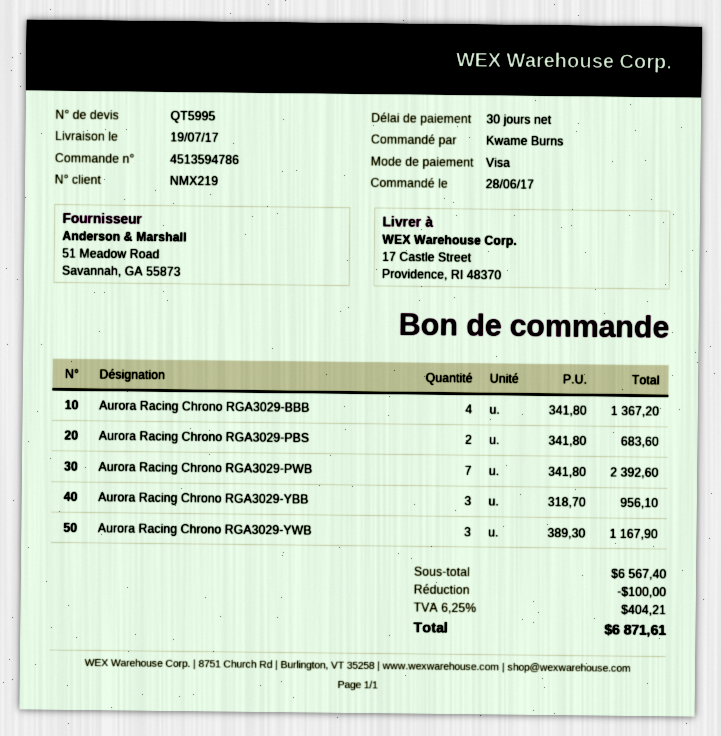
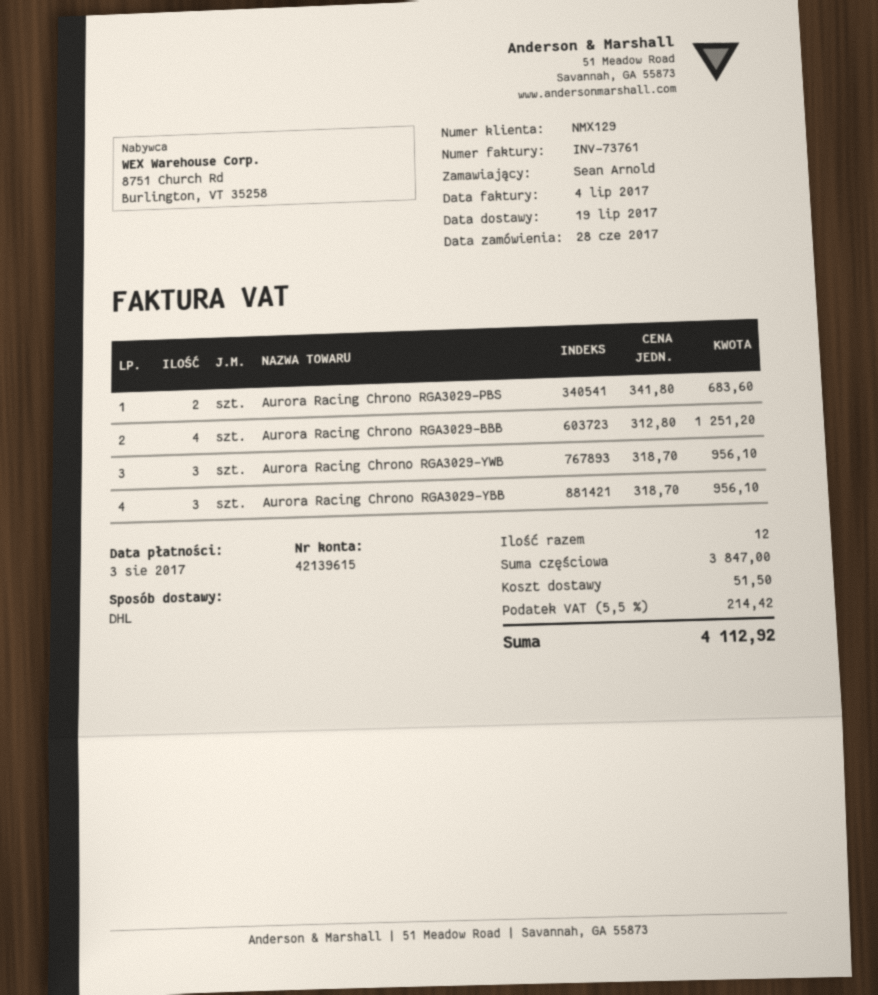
customer number: NMX219 -> NMX129
ordered by: Kwame Burns -> Sean Arnold
Aurora Racing Chrono RGA3029-BBB: 4 x 341.80 = 1367.20 -> 4 x 312.80 = 1251.20
Aurora Racing Chrono RGA3029-PWB: 7 x 341.80 = 2392.60 -> none
Aurora Racing Chrono RGA3029-YWB: 3 x 389.30 = 1167.90 -> 3 x 318.70 = 956.10
subtotal: 6567.40 -> 3847.00
discount: 100.00 -> none
shipping: none -> 51.50
tax: 6.25% = 404.21 -> 5.5% = 214.42
total: 6871.61 -> 4112.92

